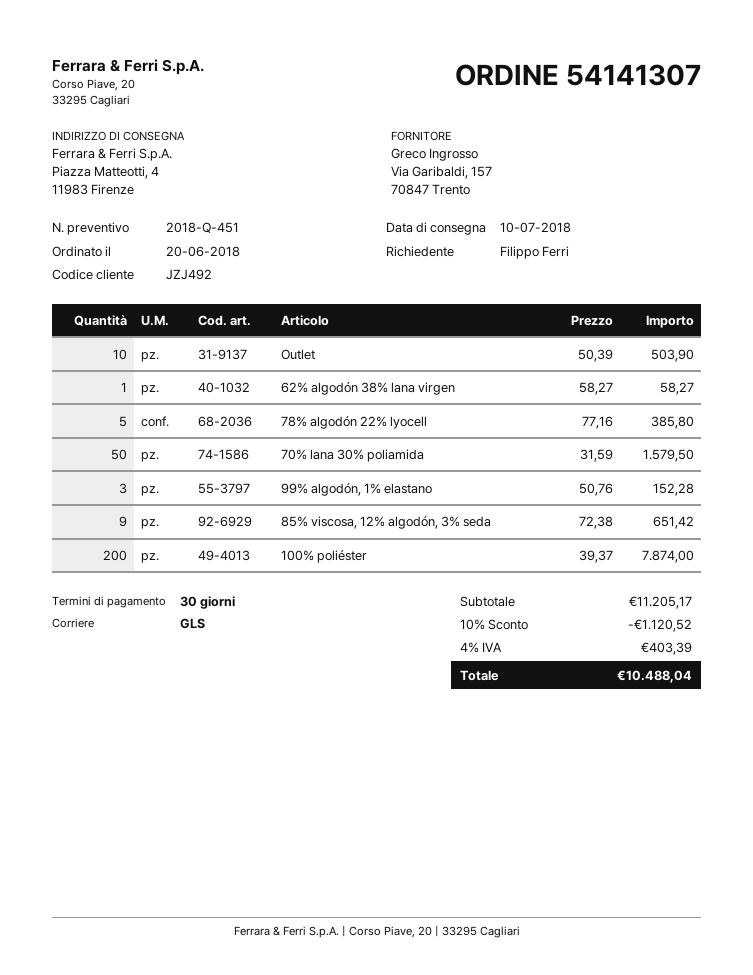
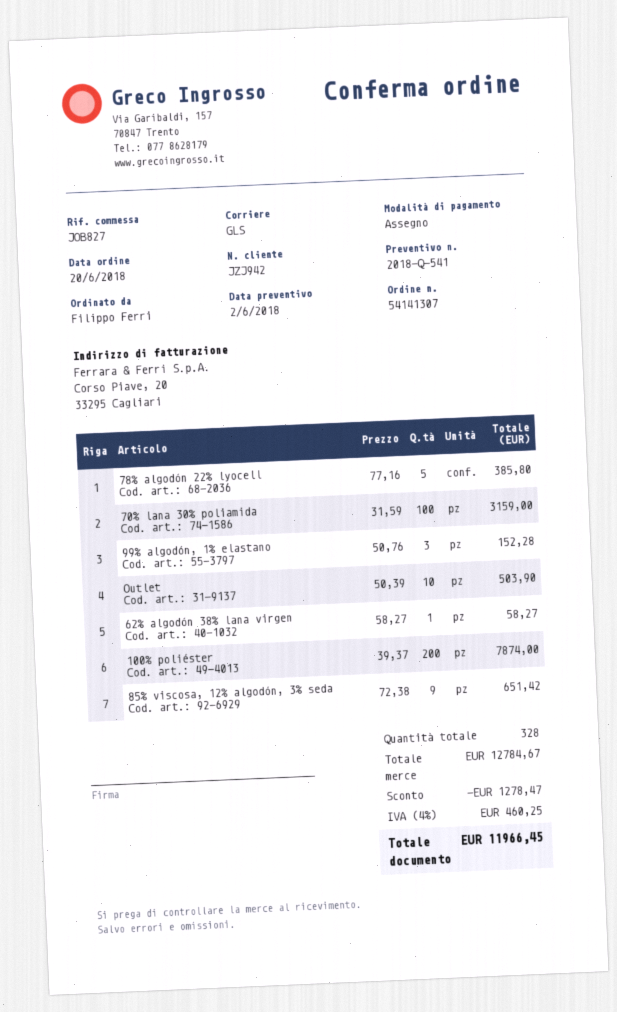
quote number: 2018-Q-451 -> 2018-Q-541
customer number: JZJ492 -> JZJ942
70% lana 30% poliamida: 50 x 31.59 = 1579.50 -> 100 x 31.59 = 3159.00
subtotal: 11205.17 -> 12784.67
discount: 1120.52 -> 1278.47
tax: 4% = 403.39 -> 4% = 460.25
total: 10488.04 -> 11966.45

